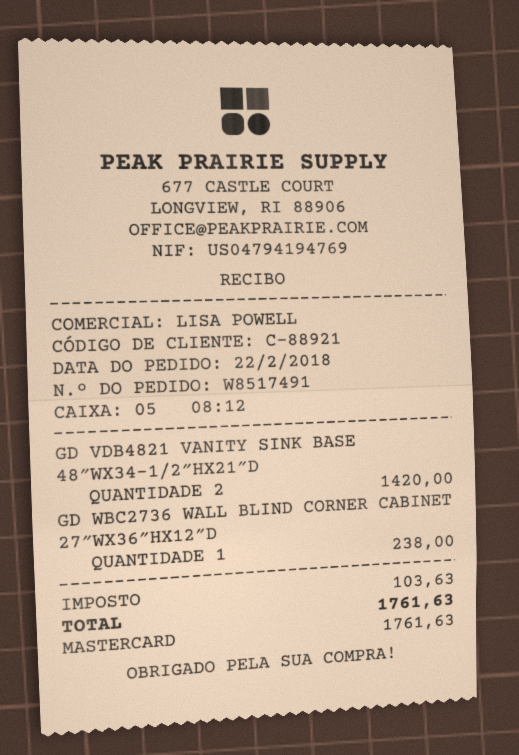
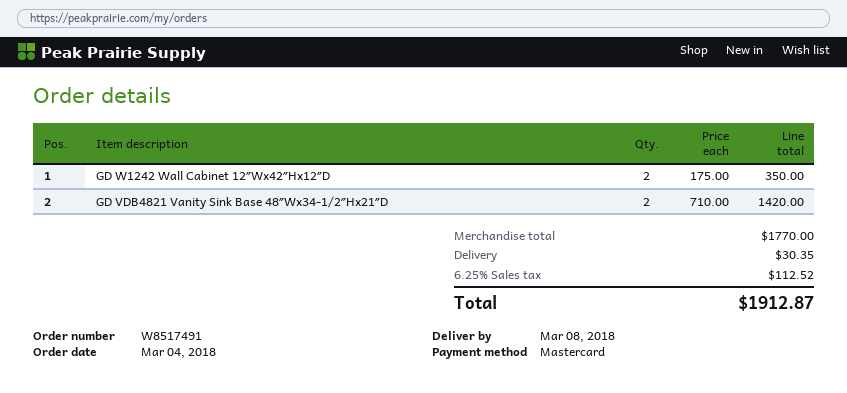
order date: 2018-02-22 -> 2018-03-04
GD WBC2736 WALL BLIND CORNER CABINET 27″WX36″HX12″D: 1 for 238.00 -> none
GD W1242 Wall Cabinet 12″Wx42″Hx12″D: none -> 2 for 350.00
shipping: none -> 30.35
tax: 103.63 -> 112.52
total: 1761.63 -> 1912.87

